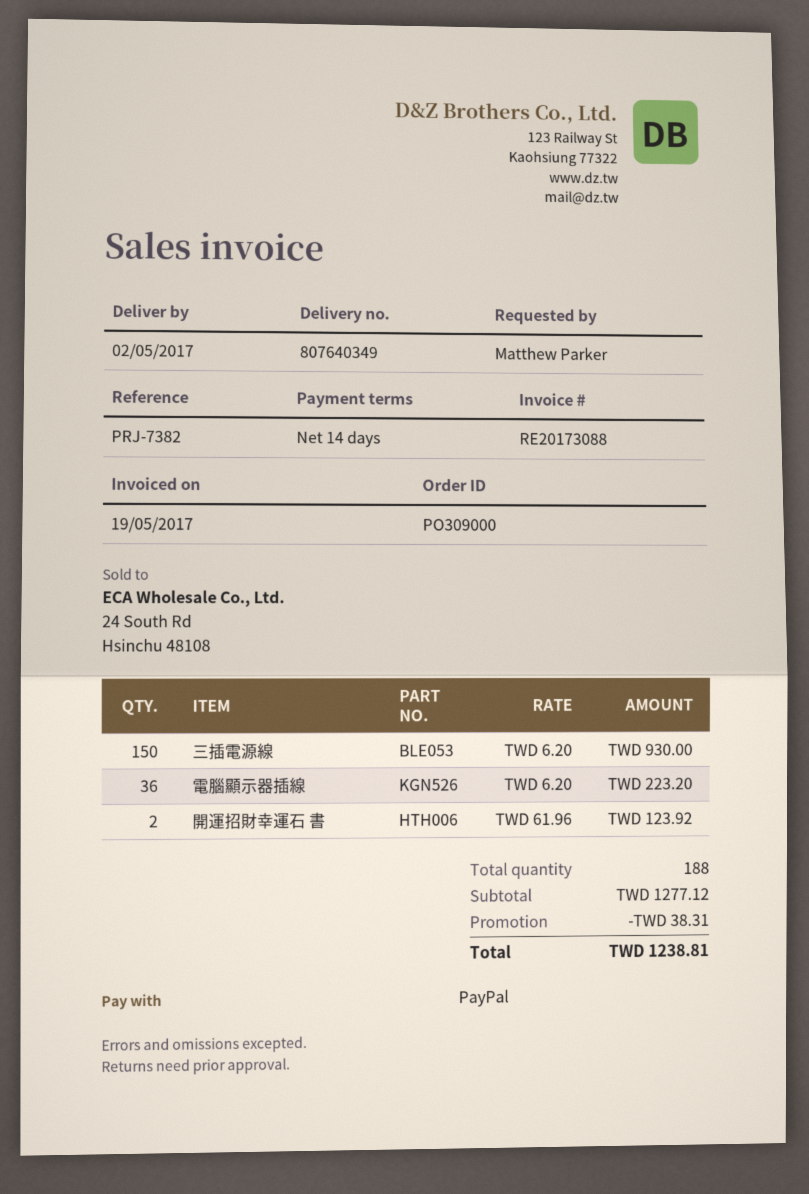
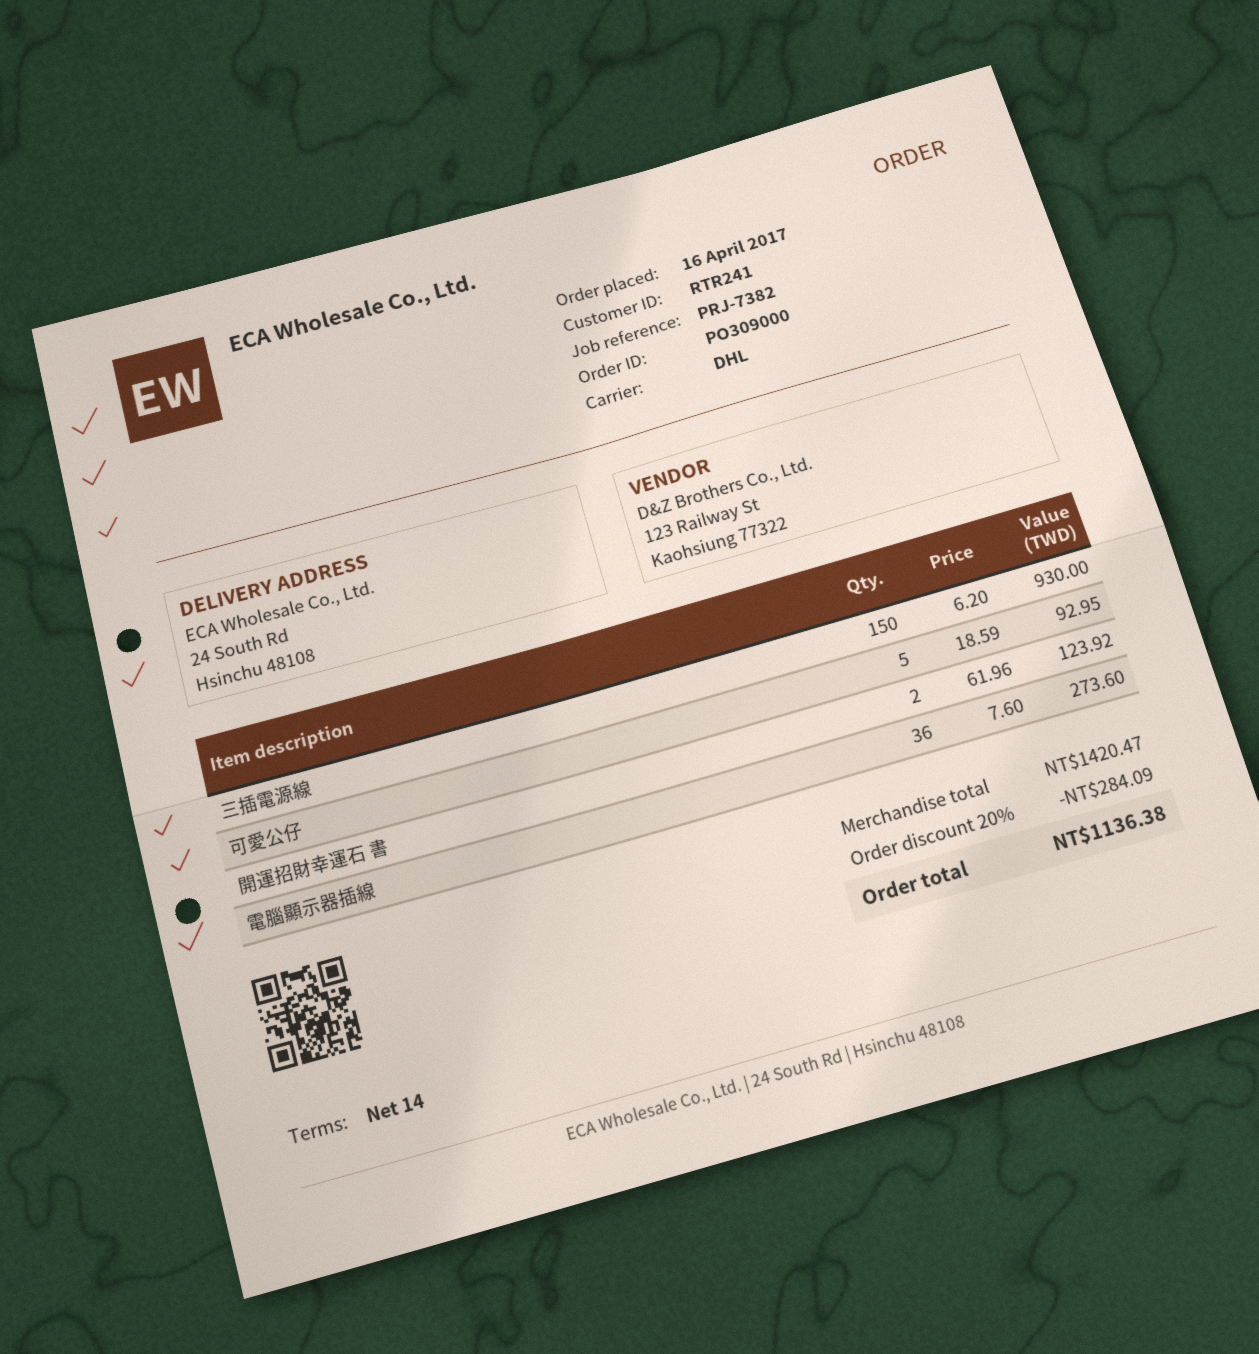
電腦顯示器插線: 36 x 6.20 = 223.20 -> 36 x 7.60 = 273.60
可愛公仔: none -> 5 x 18.59 = 92.95
subtotal: 1277.12 -> 1420.47
discount: 38.31 -> 284.09
total: 1238.81 -> 1136.38

